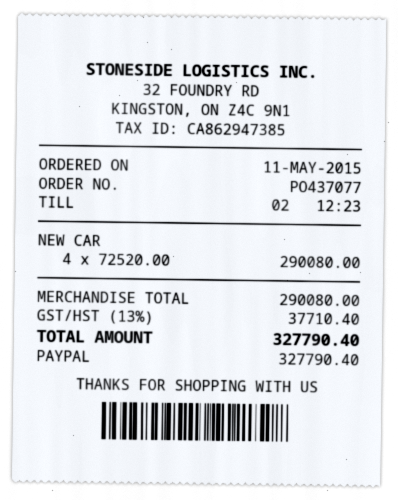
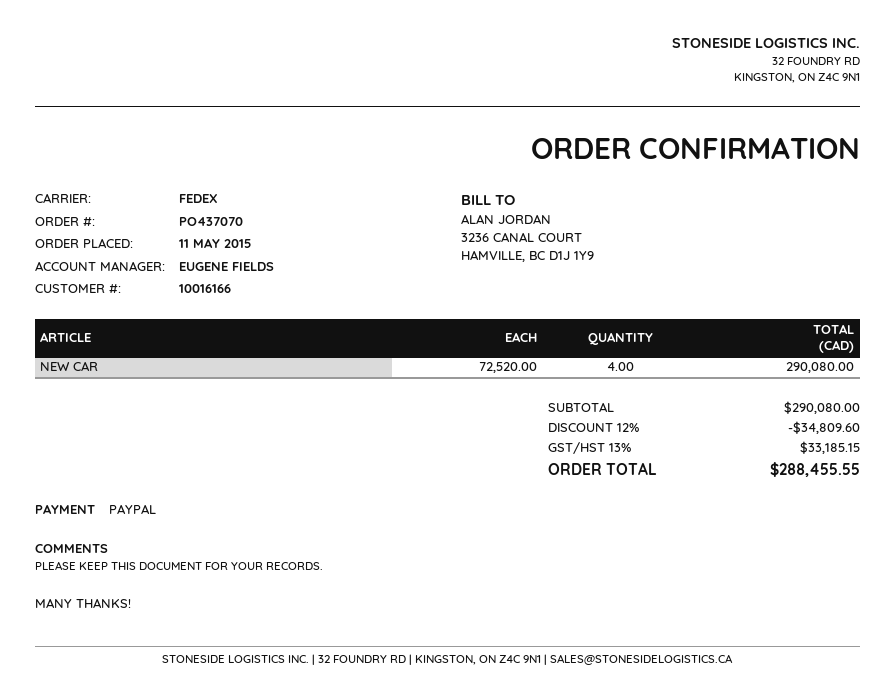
order number: PO437077 -> PO437070
discount: none -> 12% = 34809.60
tax: 13% = 37710.40 -> 13% = 33185.15
total: 327790.40 -> 288455.55

